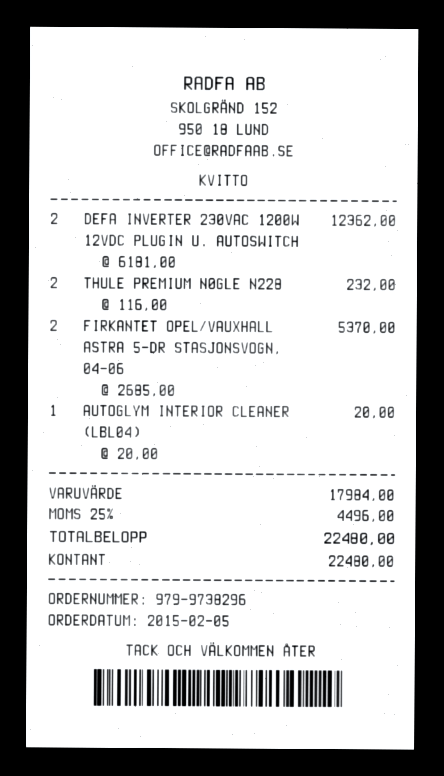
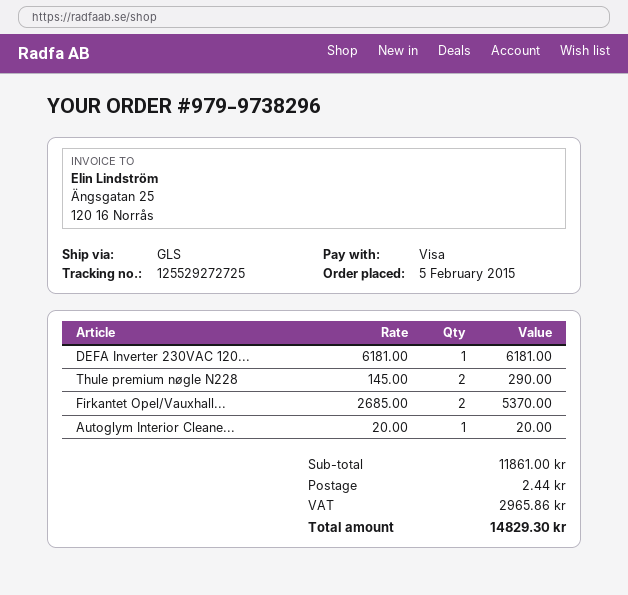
payment method: cash -> Visa
DEFA INVERTER 230VAC 1200W 12VDC PLUGIN U. AUTOSWITCH: 2 x 6181.00 = 12362.00 -> 1 x 6181.00 = 6181.00
THULE PREMIUM NØGLE N228: 2 x 116.00 = 232.00 -> 2 x 145.00 = 290.00
subtotal: 17984.00 -> 11861.00
shipping: none -> 2.44
tax: 4496.00 -> 2965.86
total: 22480.00 -> 14829.30

